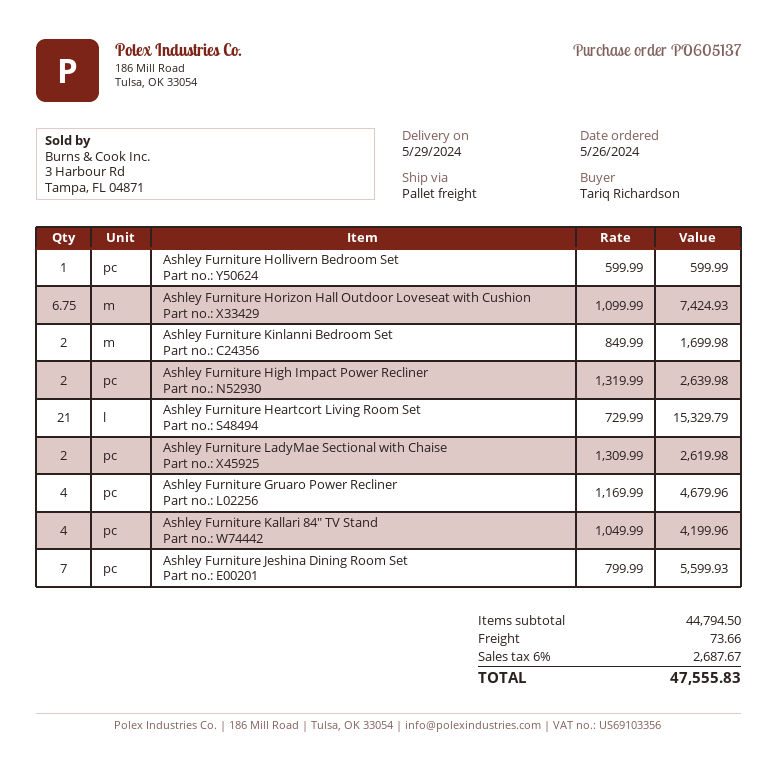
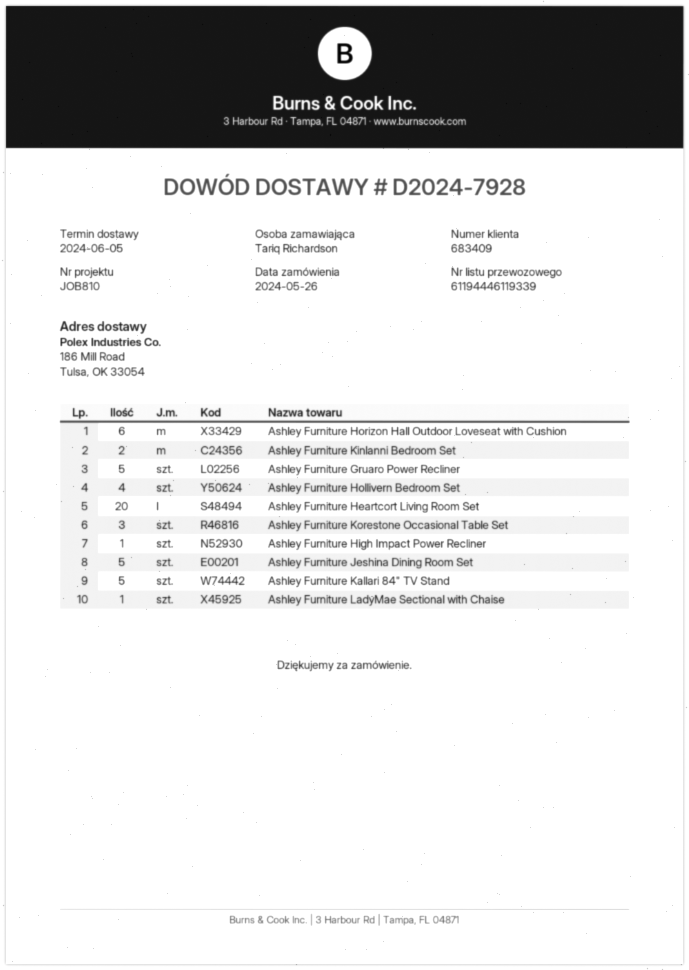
delivery date: 2024-05-29 -> 2024-06-05
Ashley Furniture Hollivern Bedroom Set: 1 -> 4
Ashley Furniture Horizon Hall Outdoor Loveseat with Cushion: 6.75 -> 6
Ashley Furniture High Impact Power Recliner: 2 -> 1
Ashley Furniture Heartcort Living Room Set: 21 -> 20
Ashley Furniture LadyMae Sectional with Chaise: 2 -> 1
Ashley Furniture Gruaro Power Recliner: 4 -> 5
Ashley Furniture Kallari 84" TV Stand: 4 -> 5
Ashley Furniture Jeshina Dining Room Set: 7 -> 5
Ashley Furniture Korestone Occasional Table Set: none -> 3

